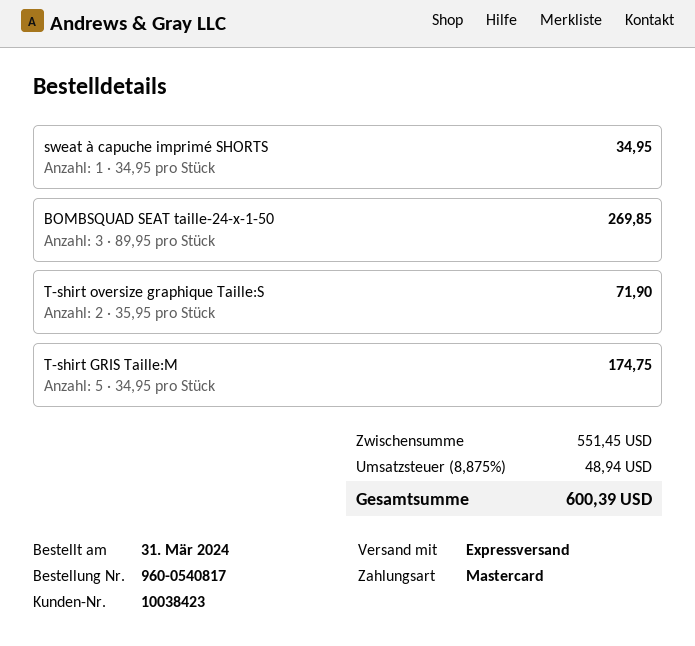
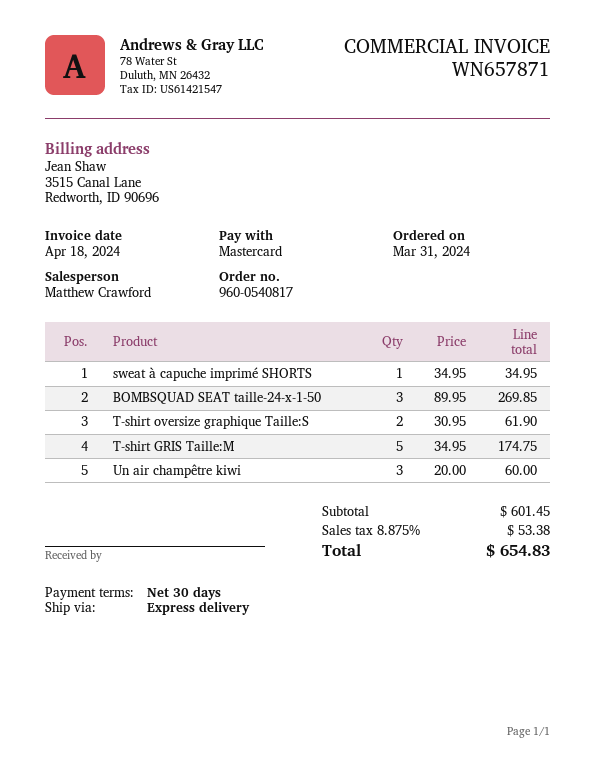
T-shirt oversize graphique Taille:S: 2 x 35.95 = 71.90 -> 2 x 30.95 = 61.90
Un air champêtre kiwi: none -> 3 x 20.00 = 60.00
subtotal: 551.45 -> 601.45
tax: 8.875% = 48.94 -> 8.875% = 53.38
total: 600.39 -> 654.83

